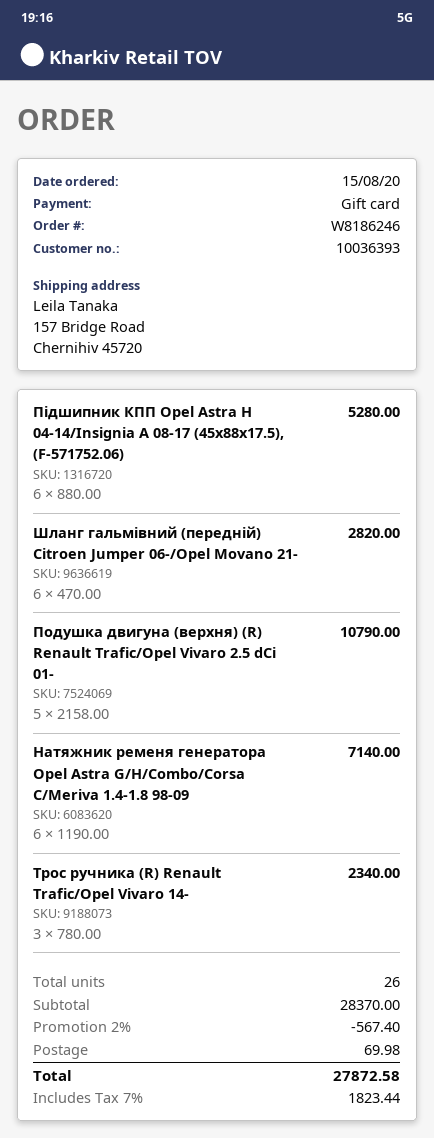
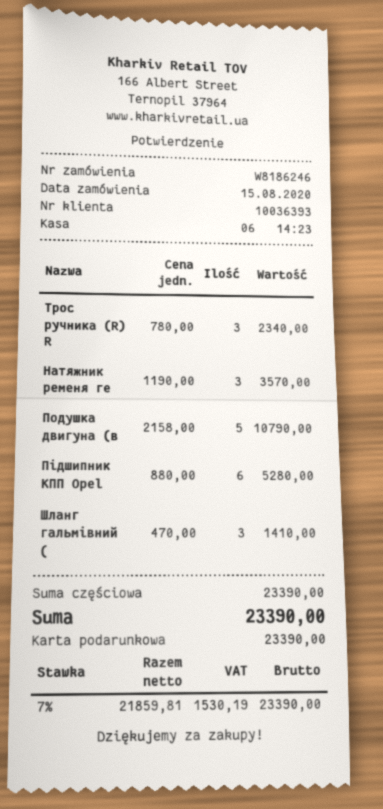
Шланг гальмівний (передній) Citroen Jumper 06-/Opel Movano 21-: 6 x 470.00 = 2820.00 -> 3 x 470.00 = 1410.00
Натяжник ременя генератора Opel Astra G/H/Combo/Corsa C/Meriva 1.4-1.8 98-09: 6 x 1190.00 = 7140.00 -> 3 x 1190.00 = 3570.00
subtotal: 28370.00 -> 23390.00
discount: 2% = 567.40 -> none
shipping: 69.98 -> none
tax: 7% = 1823.44 -> 7% = 1530.19
total: 27872.58 -> 23390.00

